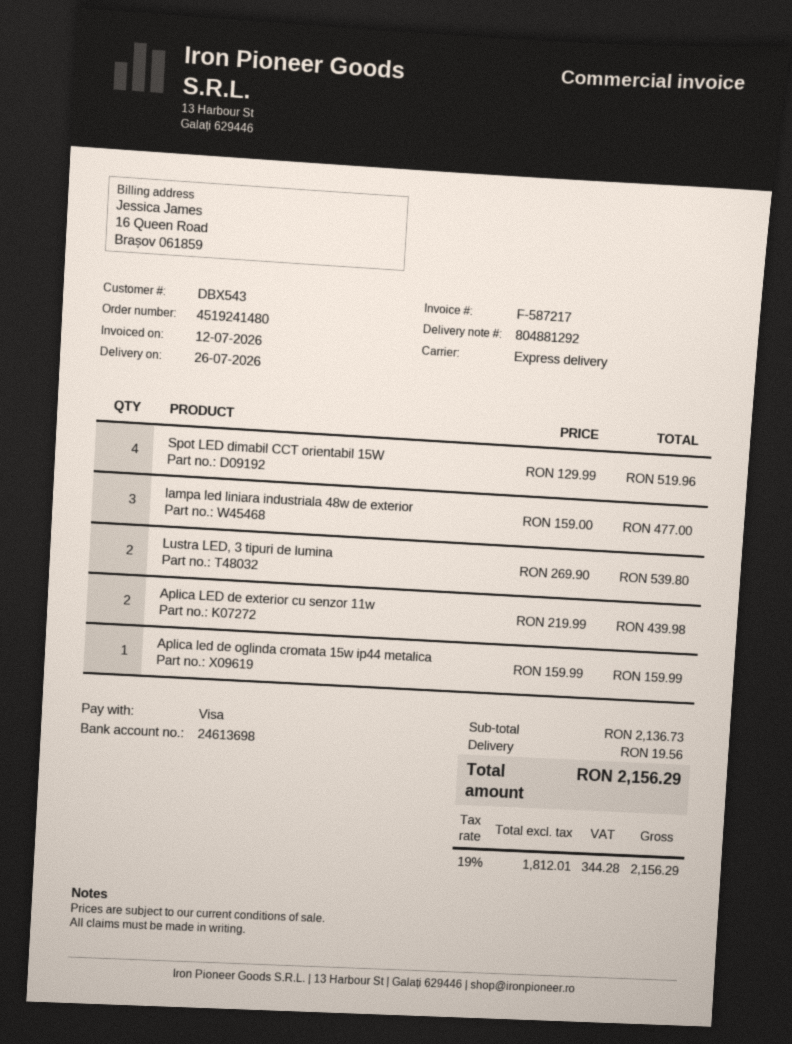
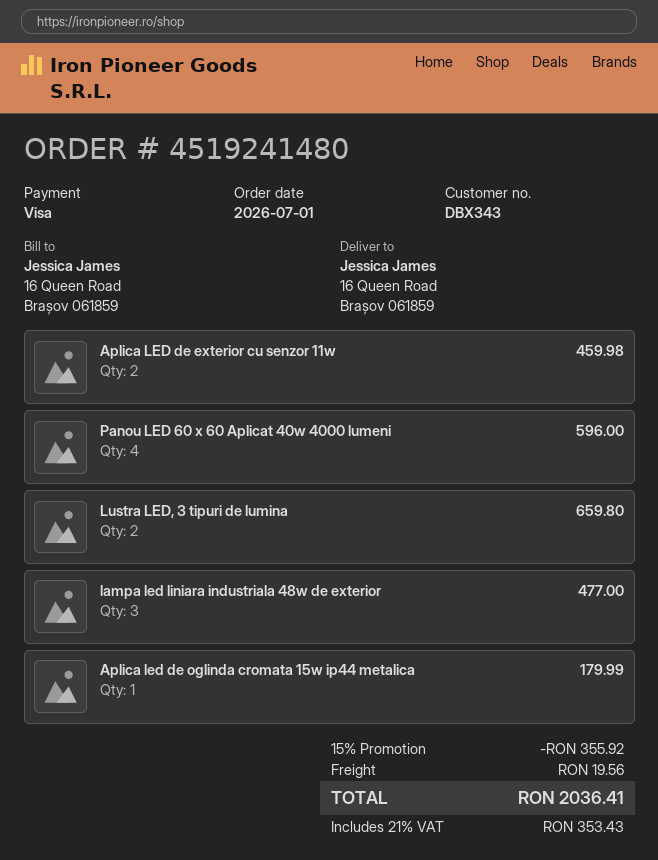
customer number: DBX543 -> DBX343
Spot LED dimabil CCT orientabil 15W: 4 for 519.96 -> none
Lustra LED, 3 tipuri de lumina: 2 for 539.80 -> 2 for 659.80
Aplica LED de exterior cu senzor 11w: 2 for 439.98 -> 2 for 459.98
Aplica led de oglinda cromata 15w ip44 metalica: 1 for 159.99 -> 1 for 179.99
Panou LED 60 x 60 Aplicat 40w 4000 lumeni: none -> 4 for 596.00
discount: none -> 15% = 355.92
tax: 19% = 344.28 -> 21% = 353.43
total: 2156.29 -> 2036.41

